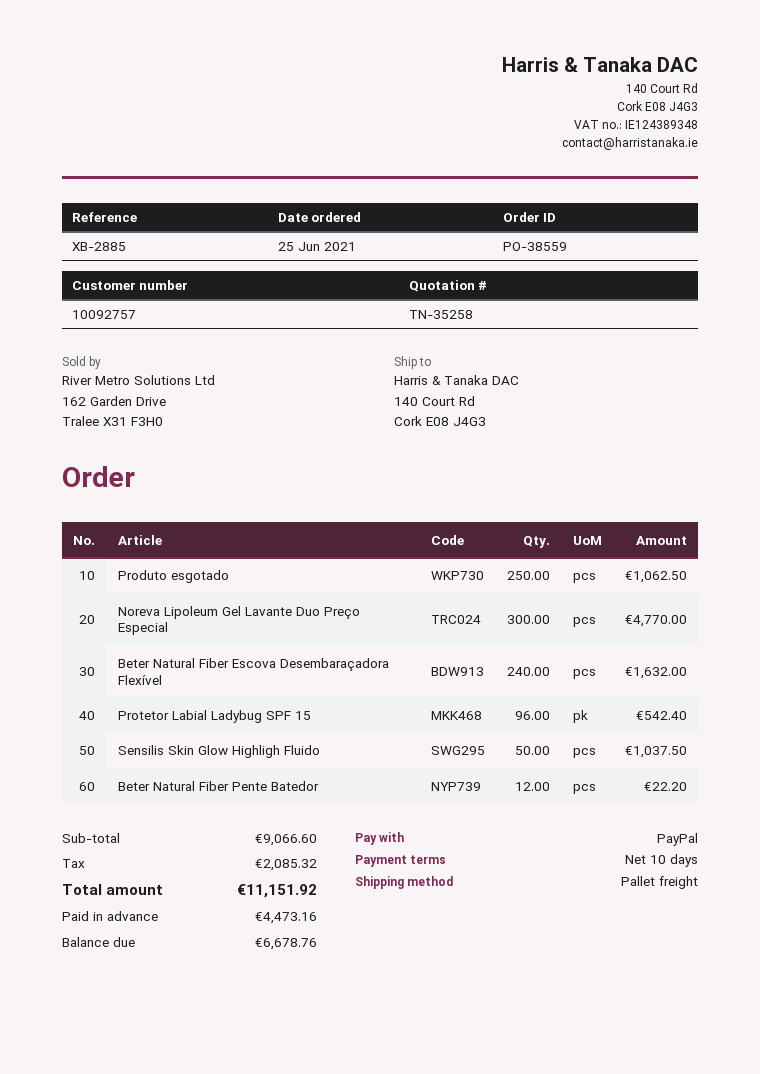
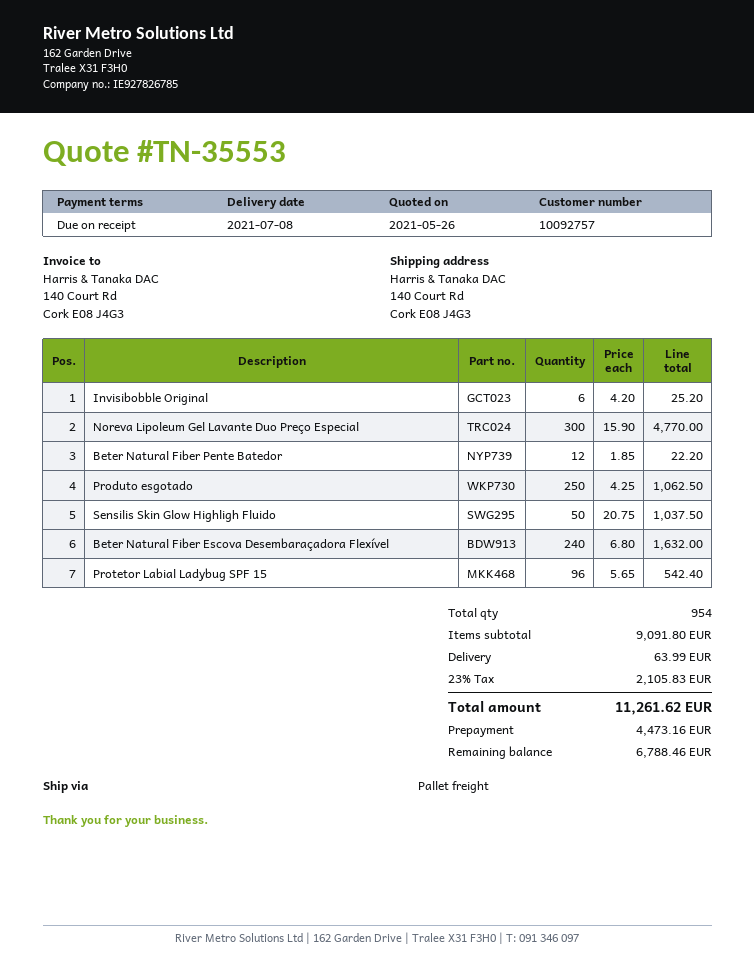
quote number: TN-35258 -> TN-35553
payment terms: 10 days -> on receipt
Invisibobble Original: none -> 6 for 25.20
subtotal: 9066.60 -> 9091.80
shipping: none -> 63.99
tax: 2085.32 -> 2105.83
total: 11151.92 -> 11261.62
balance: 6678.76 -> 6788.46

